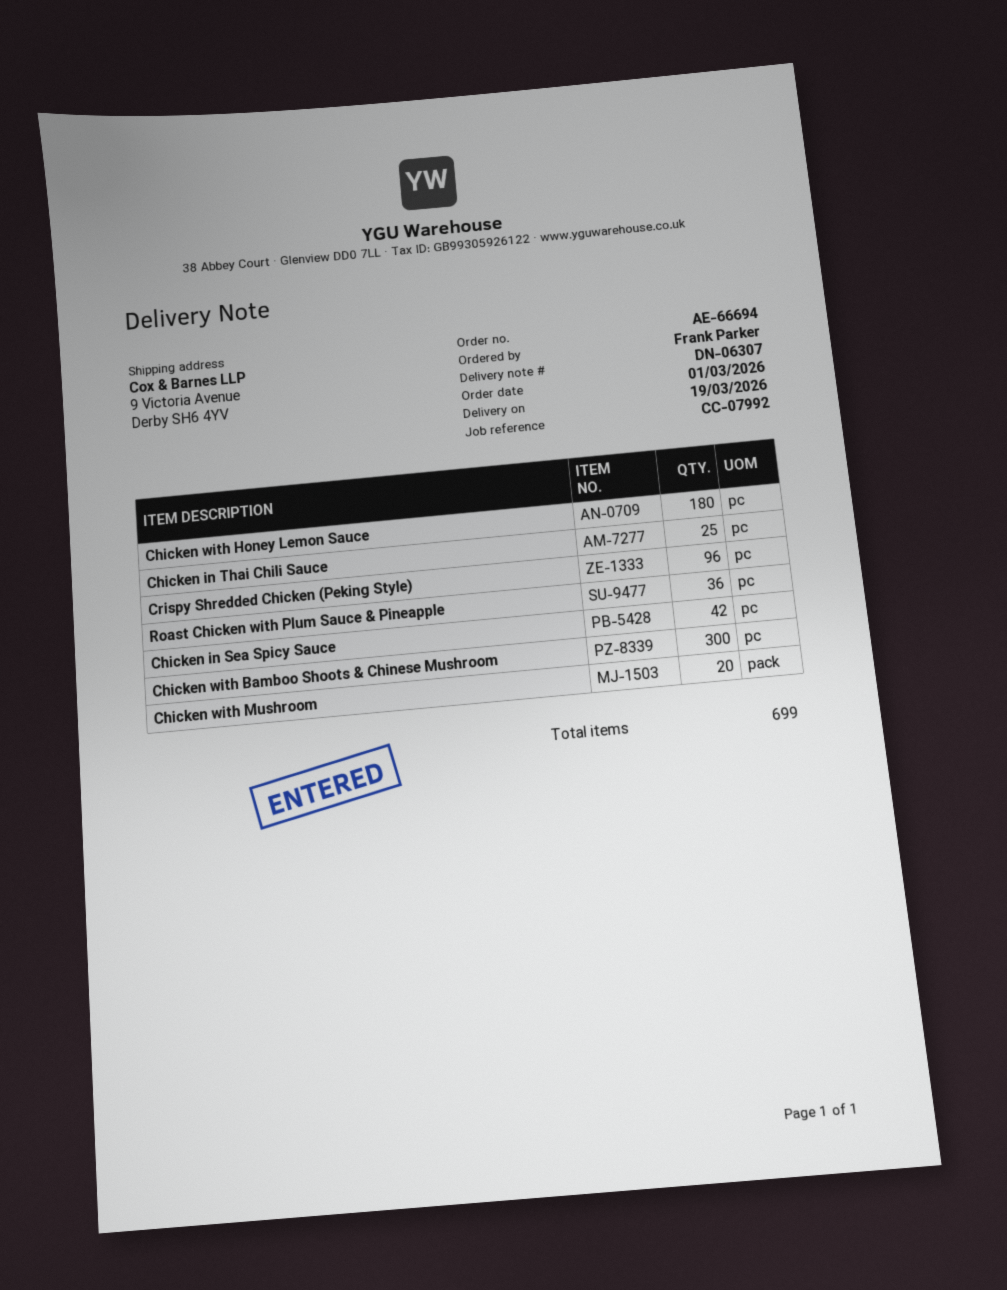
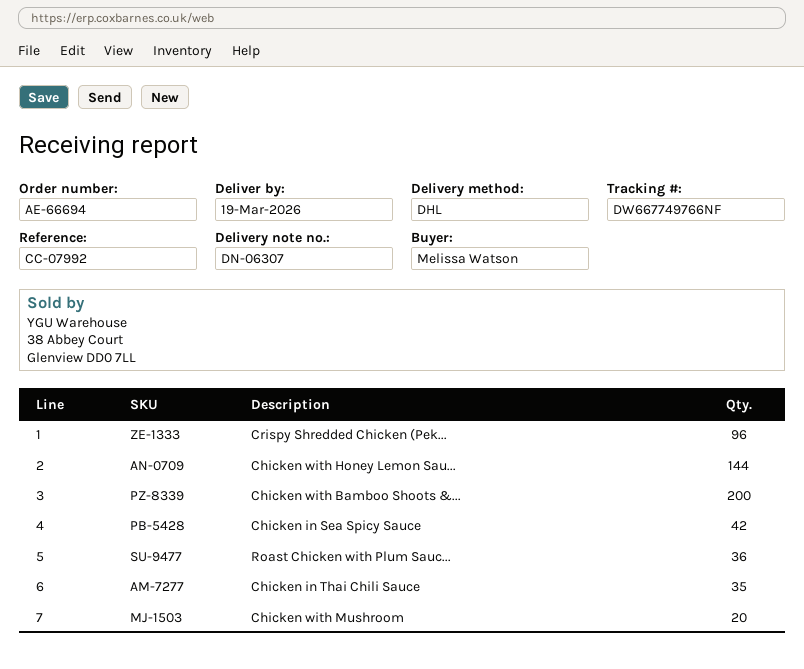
ordered by: Frank Parker -> Melissa Watson
Chicken with Honey Lemon Sauce: 180 -> 144
Chicken in Thai Chili Sauce: 25 -> 35
Chicken with Bamboo Shoots & Chinese Mushroom: 300 -> 200

